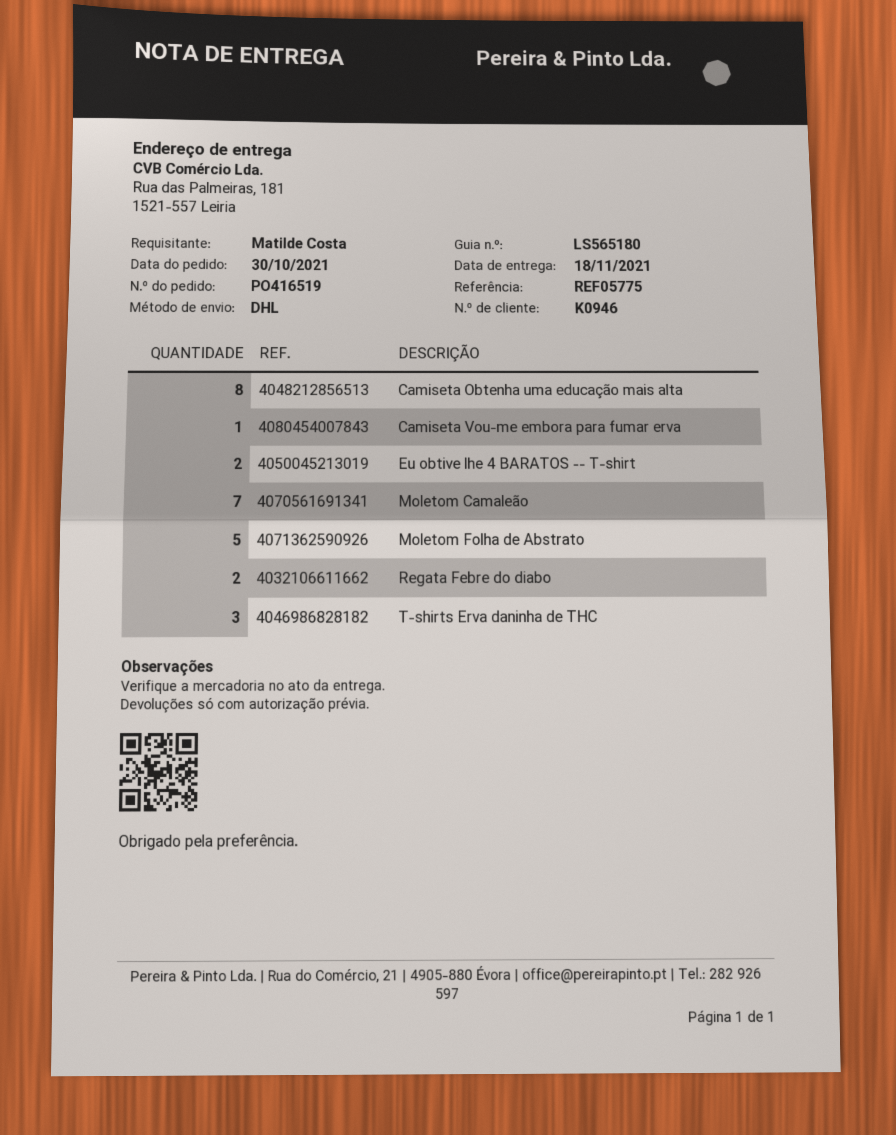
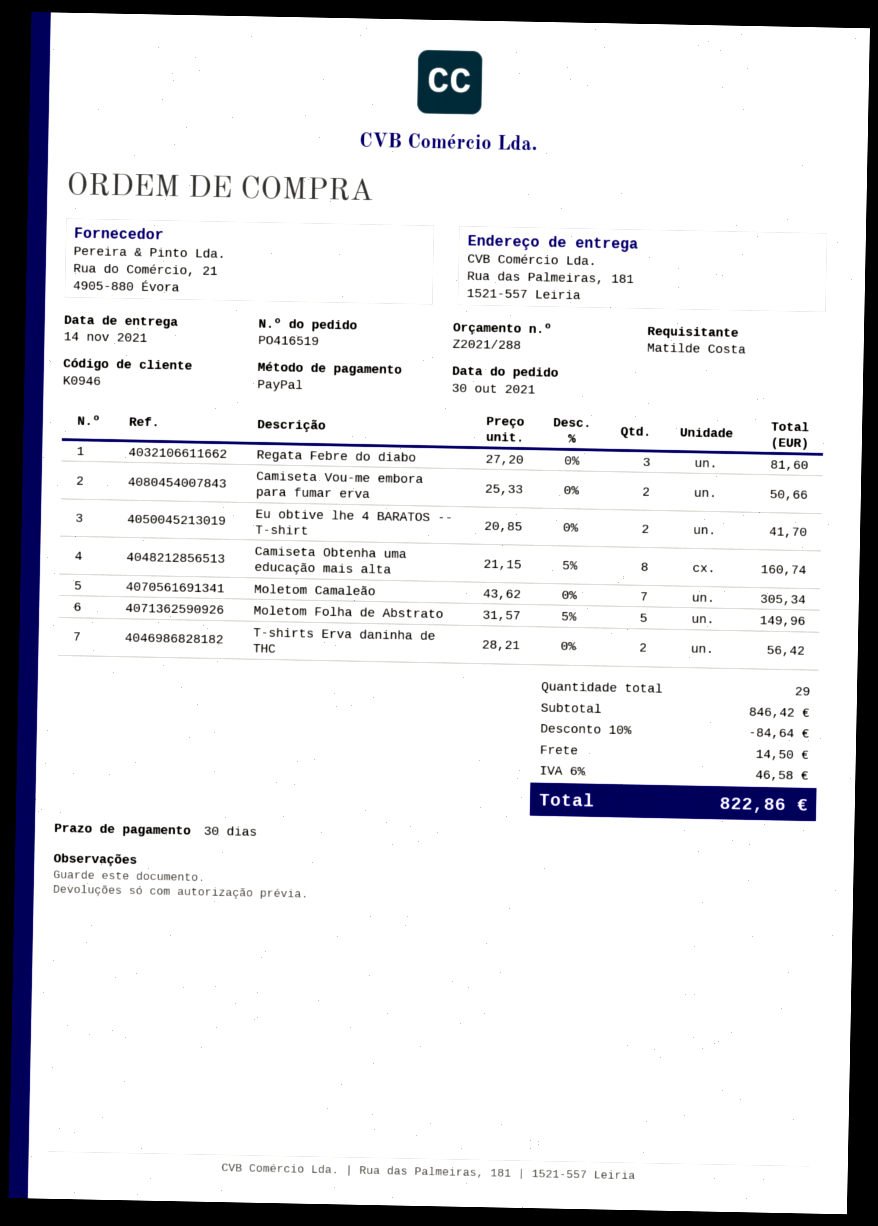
delivery date: 2021-11-18 -> 2021-11-14
Camiseta Vou-me embora para fumar erva: 1 -> 2
Regata Febre do diabo: 2 -> 3
T-shirts Erva daninha de THC: 3 -> 2

